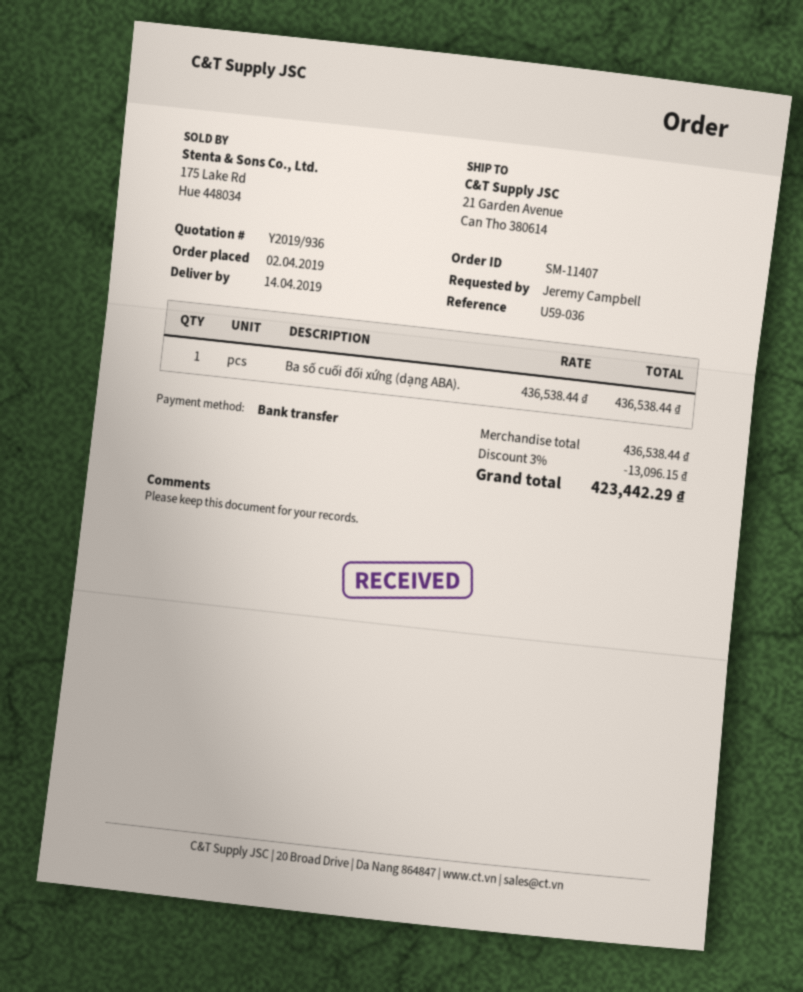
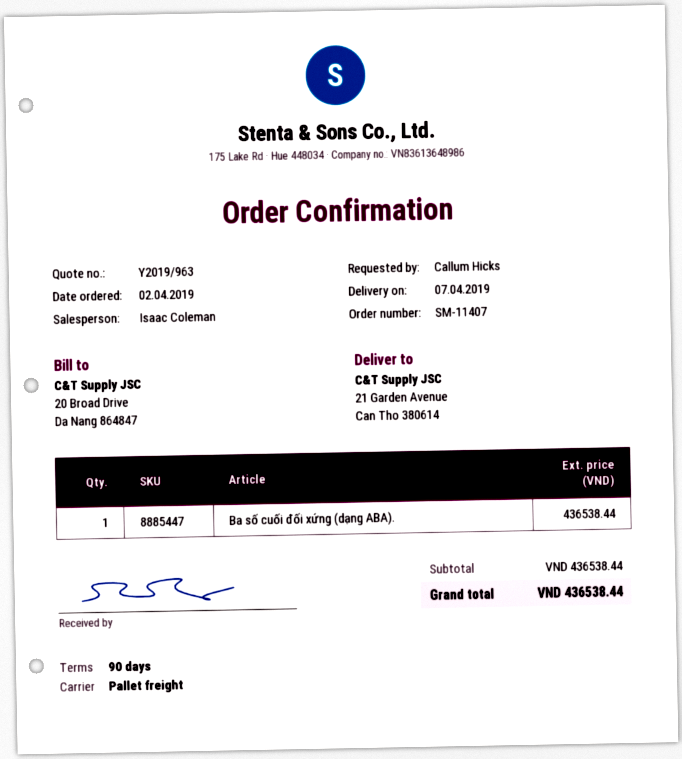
quote number: Y2019/936 -> Y2019/963
delivery date: 2019-04-14 -> 2019-04-07
ordered by: Jeremy Campbell -> Callum Hicks
discount: 3% = 13096.15 -> none
total: 423442.29 -> 436538.44

